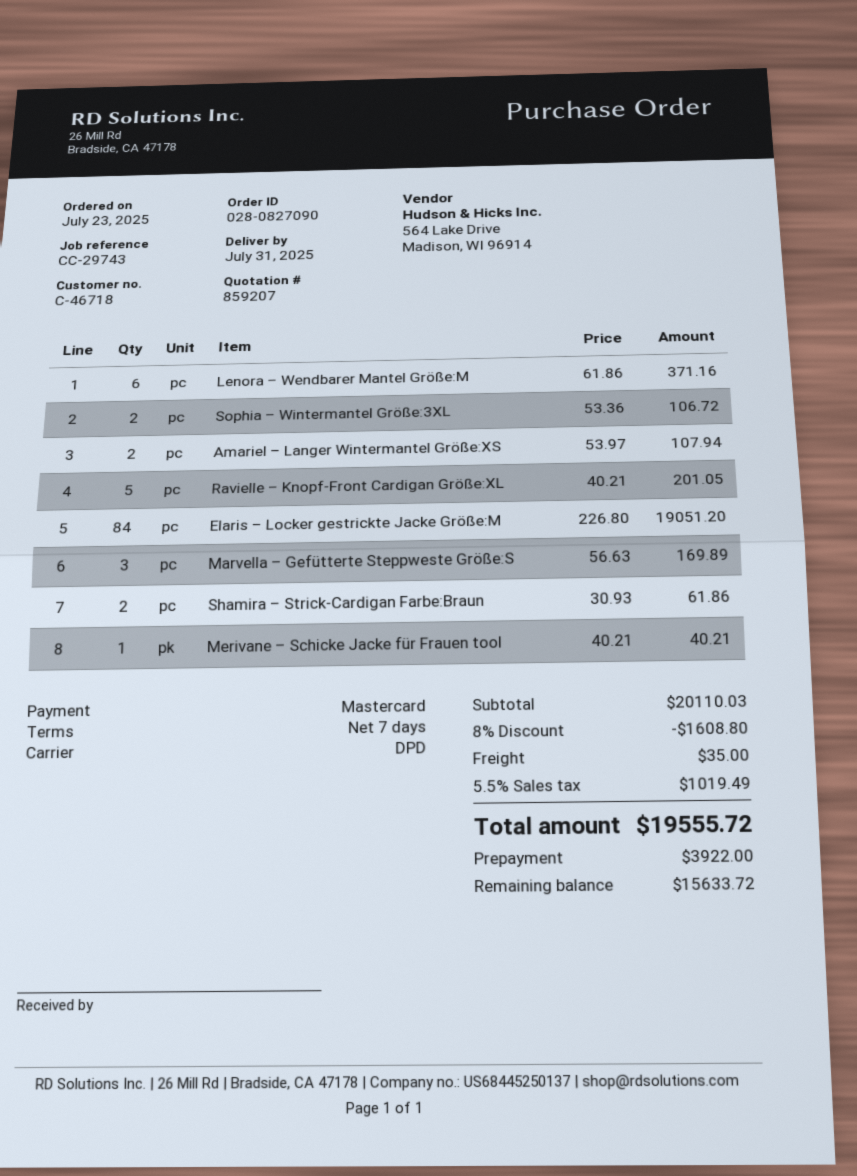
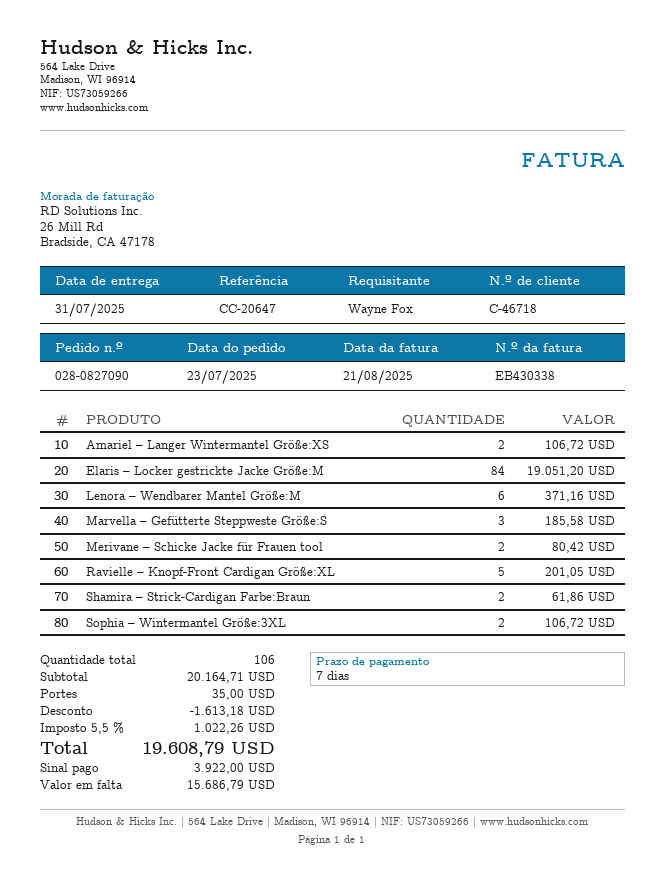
reference: CC-29743 -> CC-20647
Amariel – Langer Wintermantel Größe:XS: 2 for 107.94 -> 2 for 106.72
Marvella – Gefütterte Steppweste Größe:S: 3 for 169.89 -> 3 for 185.58
Merivane – Schicke Jacke für Frauen tool: 1 for 40.21 -> 2 for 80.42
subtotal: 20110.03 -> 20164.71
discount: 1608.80 -> 1613.18
tax: 5.5% = 1019.49 -> 5.5% = 1022.26
total: 19555.72 -> 19608.79
balance: 15633.72 -> 15686.79

